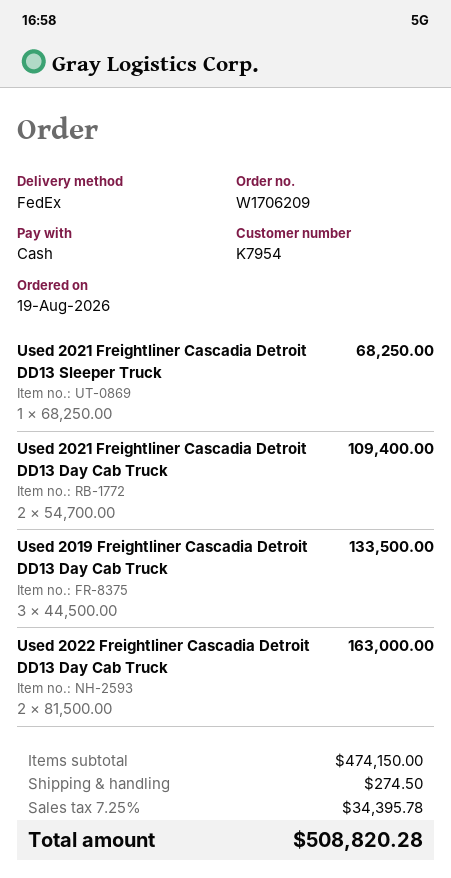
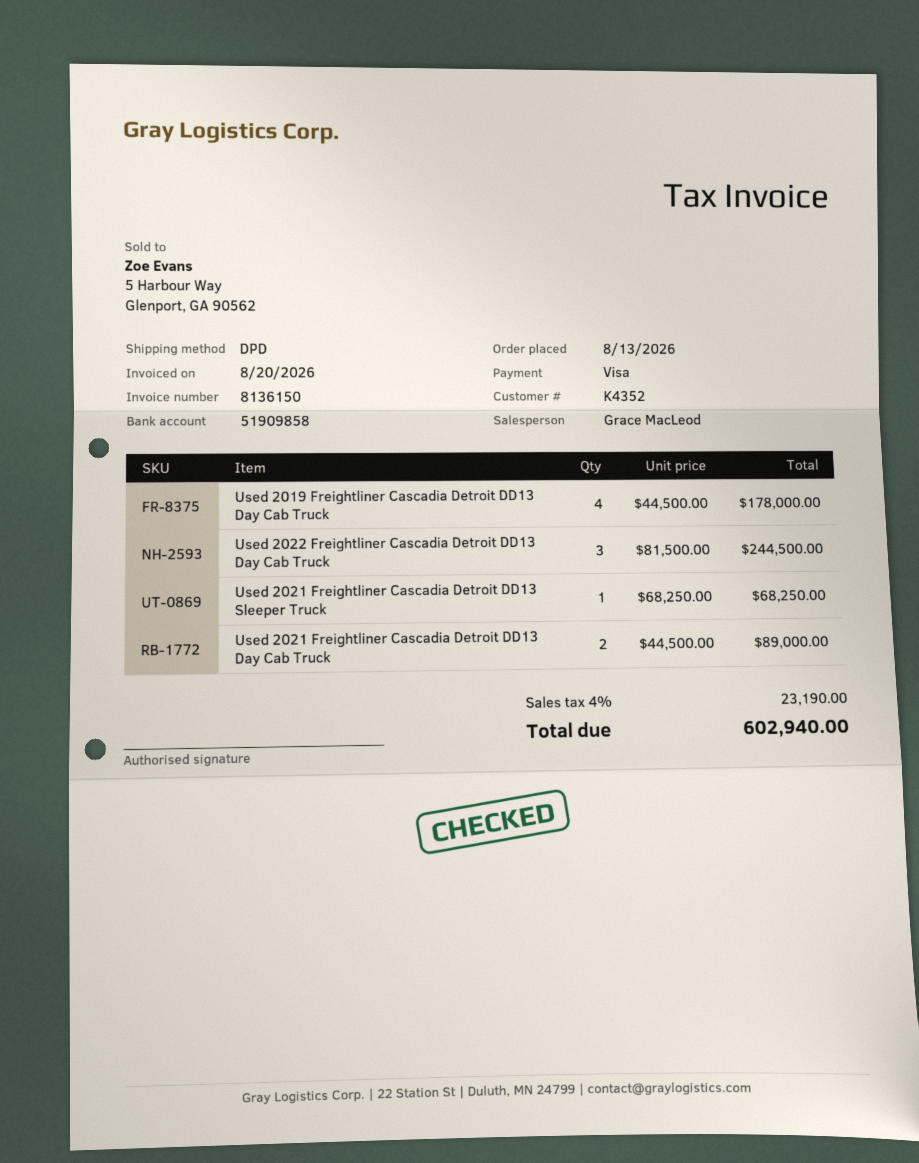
order date: 2026-08-19 -> 2026-08-13
customer number: K7954 -> K4352
payment method: cash -> Visa
shipping method: FedEx -> DPD
Used 2021 Freightliner Cascadia Detroit DD13 Day Cab Truck: 2 x 54700.00 = 109400.00 -> 2 x 44500.00 = 89000.00
Used 2019 Freightliner Cascadia Detroit DD13 Day Cab Truck: 3 x 44500.00 = 133500.00 -> 4 x 44500.00 = 178000.00
Used 2022 Freightliner Cascadia Detroit DD13 Day Cab Truck: 2 x 81500.00 = 163000.00 -> 3 x 81500.00 = 244500.00
shipping: 274.50 -> none
tax: 7.25% = 34395.78 -> 4% = 23190.00
total: 508820.28 -> 602940.00

